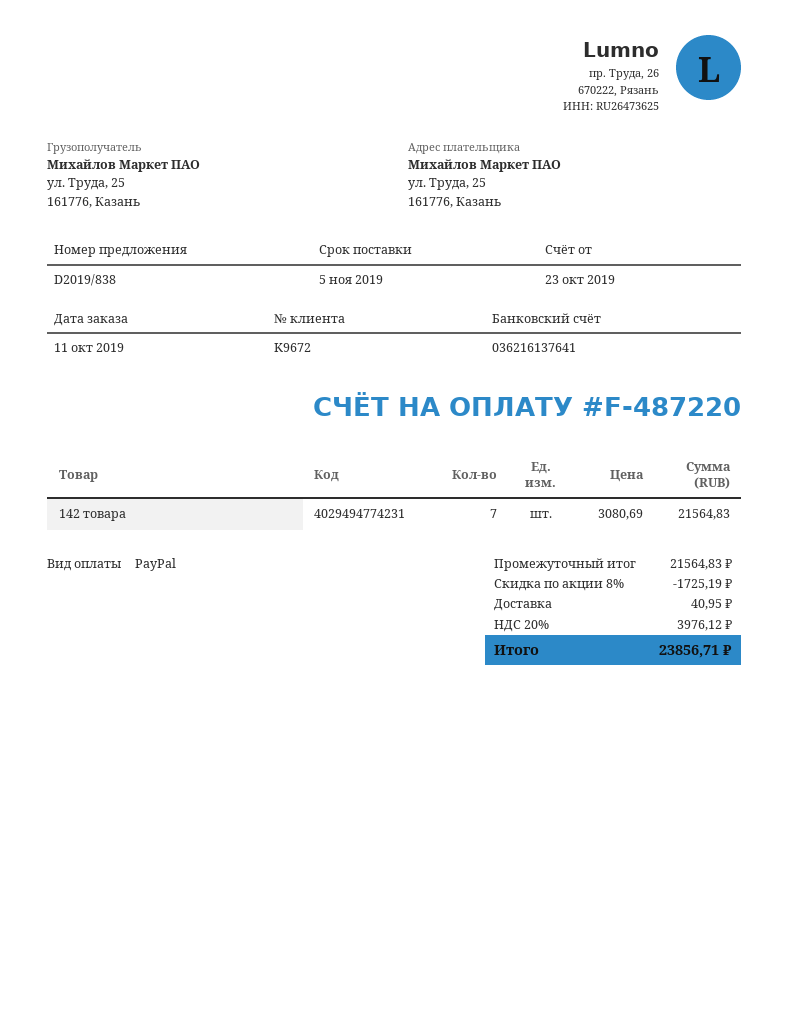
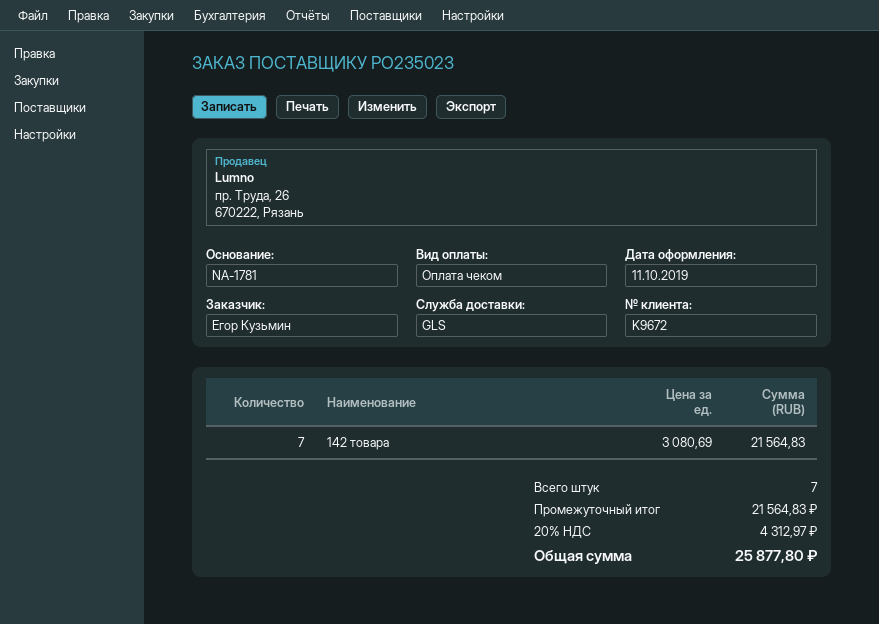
payment method: PayPal -> cheque
discount: 8% = 1725.19 -> none
shipping: 40.95 -> none
tax: 20% = 3976.12 -> 20% = 4312.97
total: 23856.71 -> 25877.80

